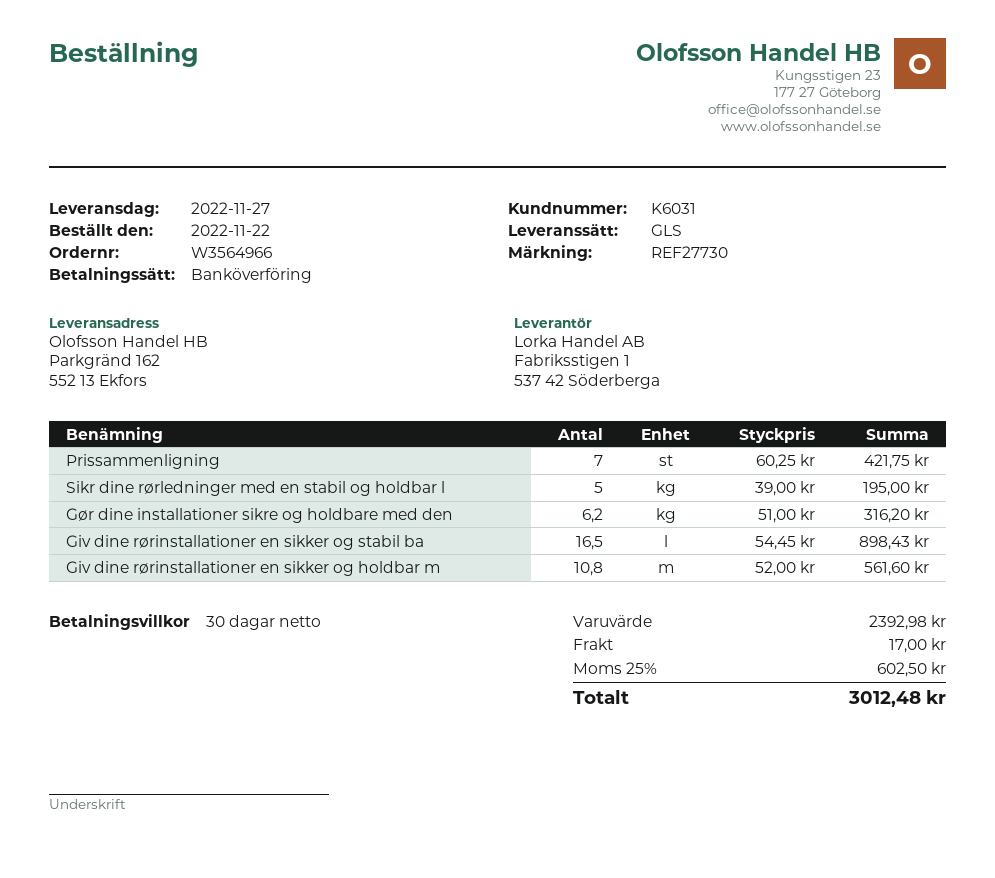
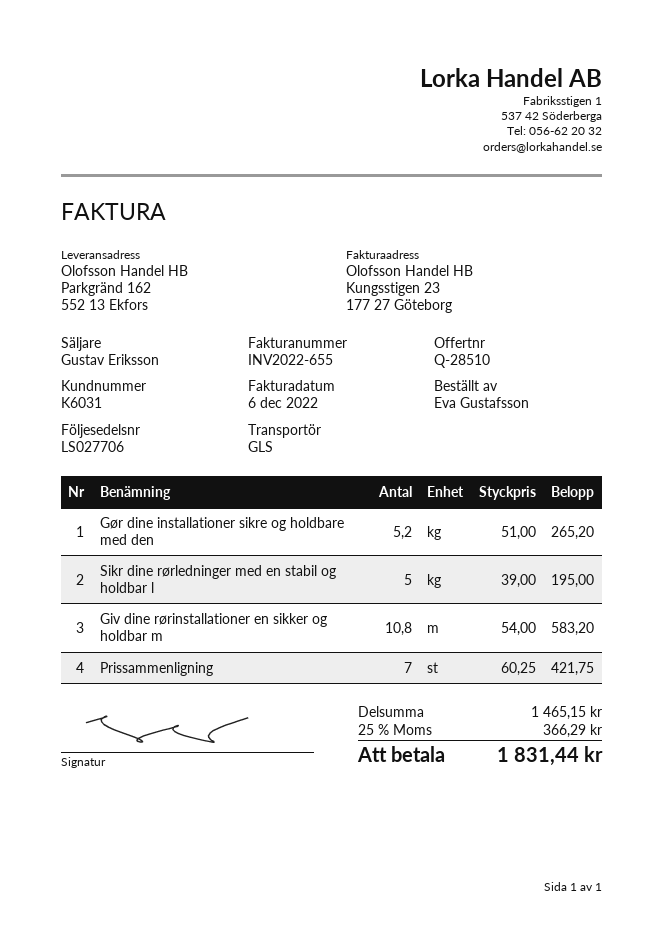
Gør dine installationer sikre og holdbare med den: 6.2 x 51.00 = 316.20 -> 5.2 x 51.00 = 265.20
Giv dine rørinstallationer en sikker og stabil ba: 16.5 x 54.45 = 898.43 -> none
Giv dine rørinstallationer en sikker og holdbar m: 10.8 x 52.00 = 561.60 -> 10.8 x 54.00 = 583.20
subtotal: 2392.98 -> 1465.15
shipping: 17.00 -> none
tax: 25% = 602.50 -> 25% = 366.29
total: 3012.48 -> 1831.44

